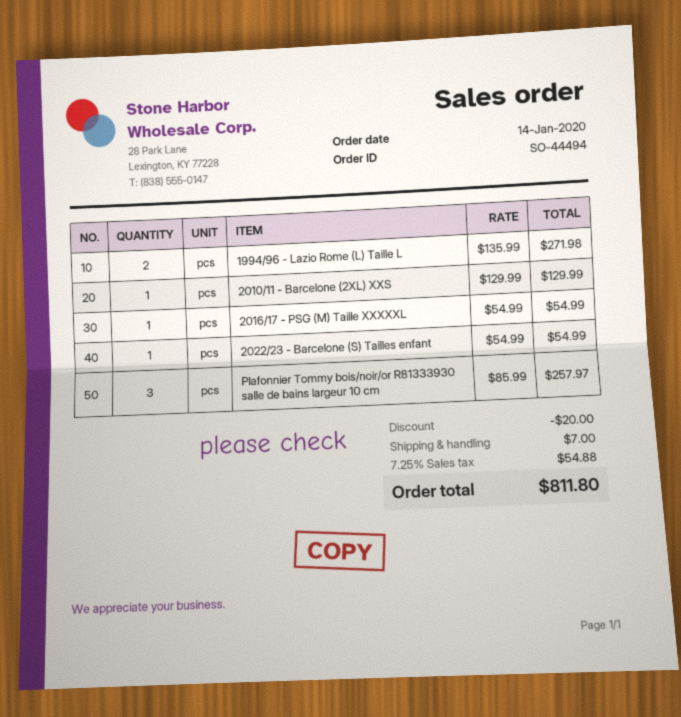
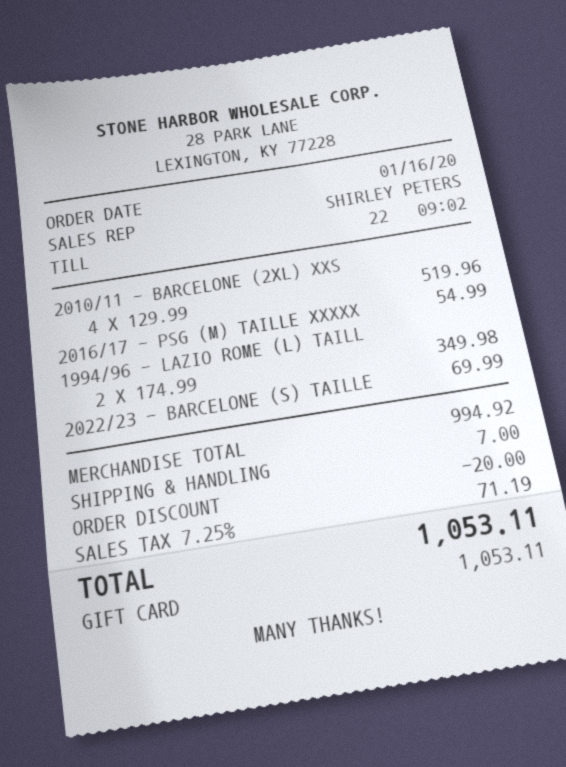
order date: 2020-01-14 -> 2020-01-16
1994/96 - Lazio Rome (L) Taille L: 2 x 135.99 = 271.98 -> 2 x 174.99 = 349.98
2010/11 - Barcelone (2XL) XXS: 1 x 129.99 = 129.99 -> 4 x 129.99 = 519.96
2022/23 - Barcelone (S) Tailles enfant: 1 x 54.99 = 54.99 -> 1 x 69.99 = 69.99
Plafonnier Tommy bois/noir/or R81333930 salle de bains largeur 10 cm: 3 x 85.99 = 257.97 -> none
tax: 7.25% = 54.88 -> 7.25% = 71.19
total: 811.80 -> 1053.11

